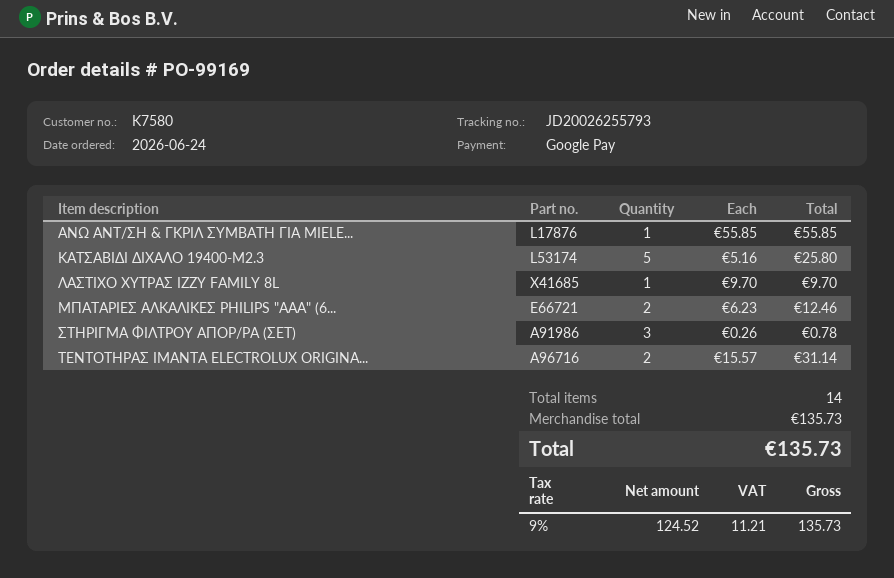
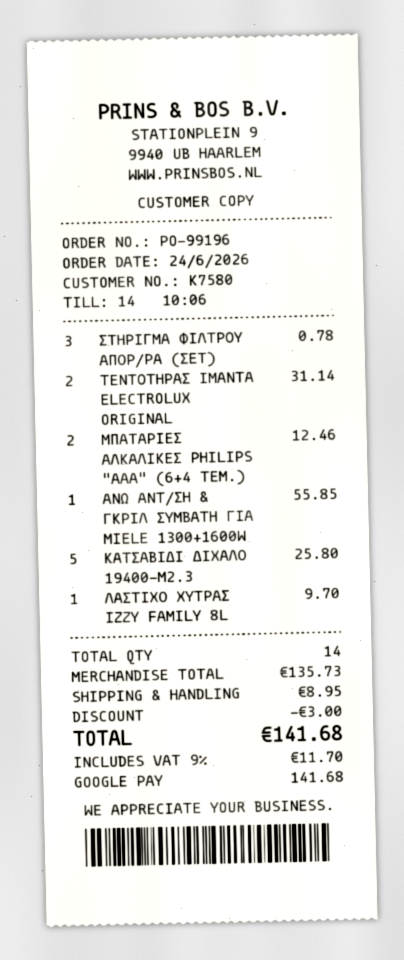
order number: PO-99169 -> PO-99196
discount: none -> 3.00
shipping: none -> 8.95
tax: 9% = 11.21 -> 9% = 11.70
total: 135.73 -> 141.68

